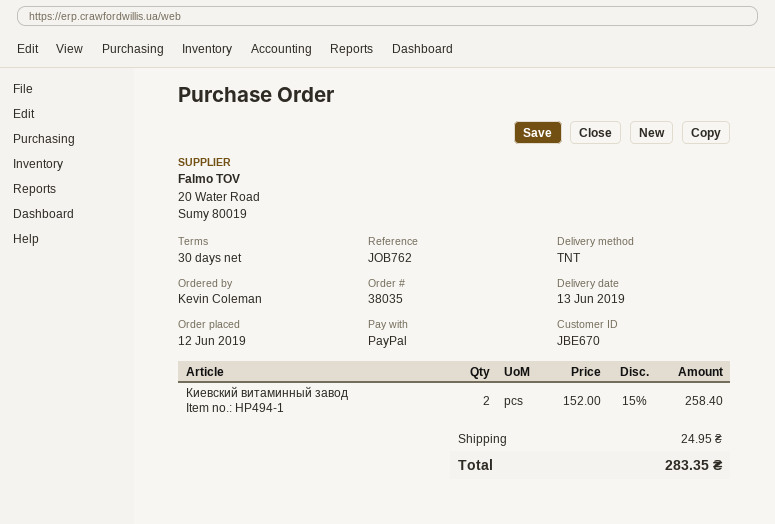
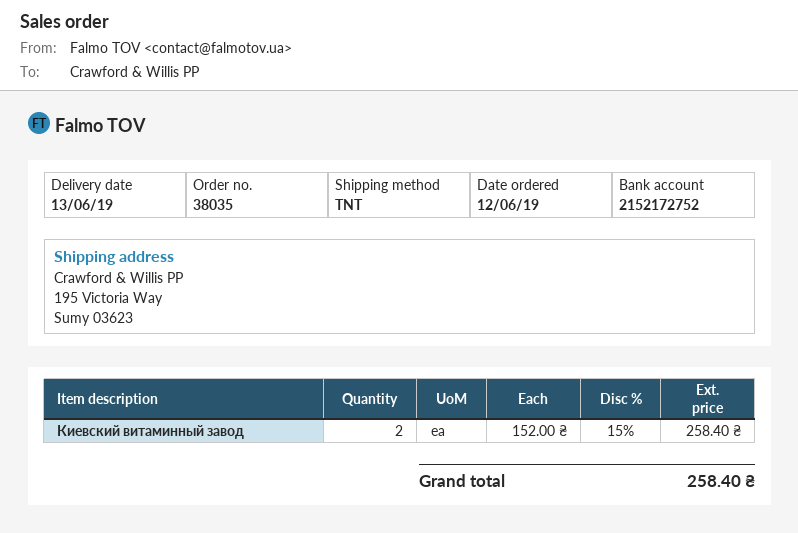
shipping: 24.95 -> none
total: 283.35 -> 258.40

